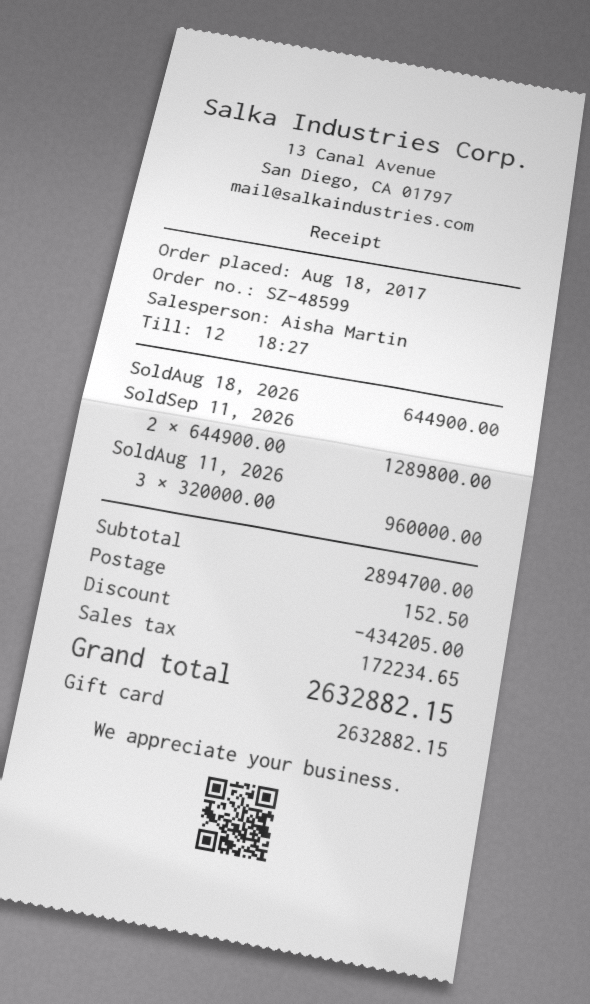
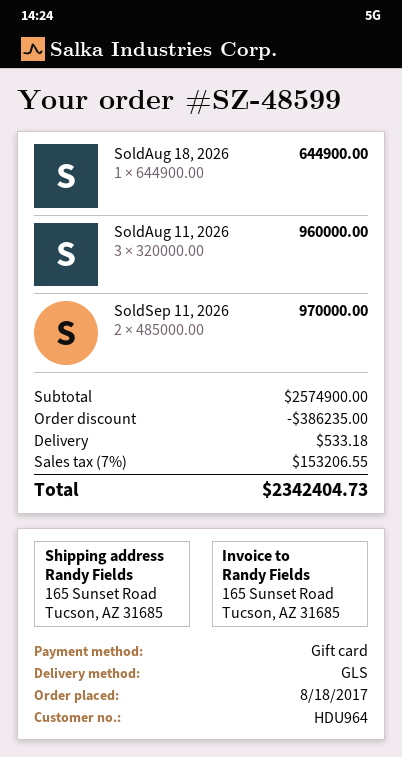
SoldSep 11, 2026: 2 x 644900.00 = 1289800.00 -> 2 x 485000.00 = 970000.00
subtotal: 2894700.00 -> 2574900.00
discount: 434205.00 -> 386235.00
shipping: 152.50 -> 533.18
tax: 172234.65 -> 153206.55
total: 2632882.15 -> 2342404.73

